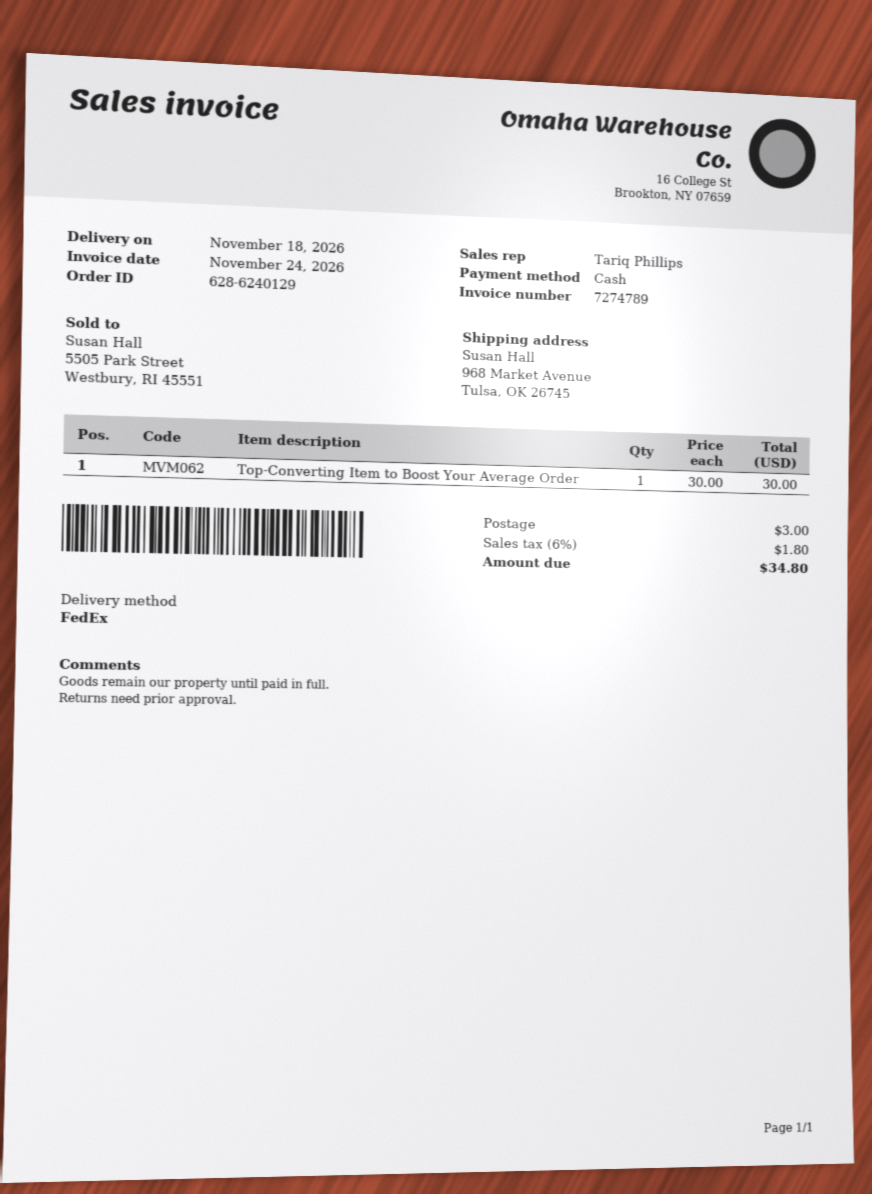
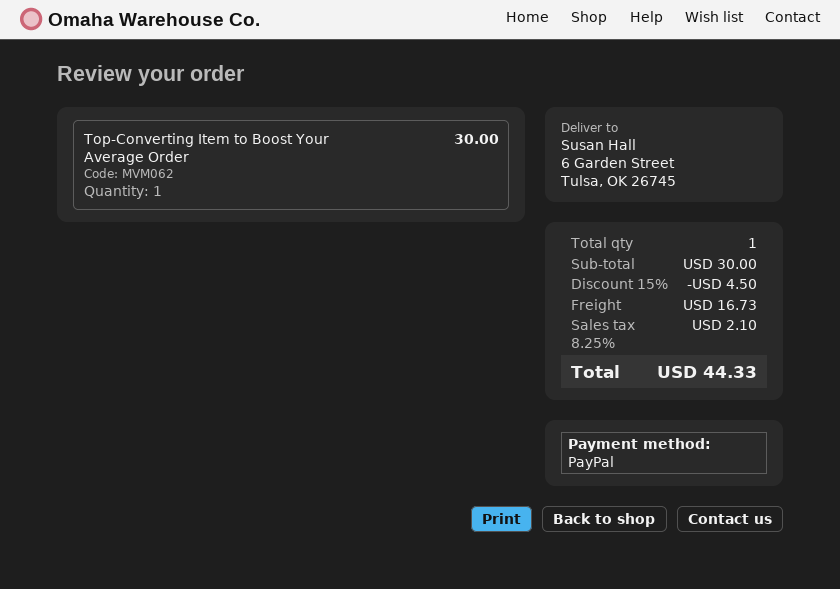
payment method: cash -> PayPal
ship to: 968 Market Avenue, Tulsa, OK 26745 -> 6 Garden Street, Tulsa, OK 26745
discount: none -> 15% = 4.50
shipping: 3.00 -> 16.73
tax: 6% = 1.80 -> 8.25% = 2.10
total: 34.80 -> 44.33

